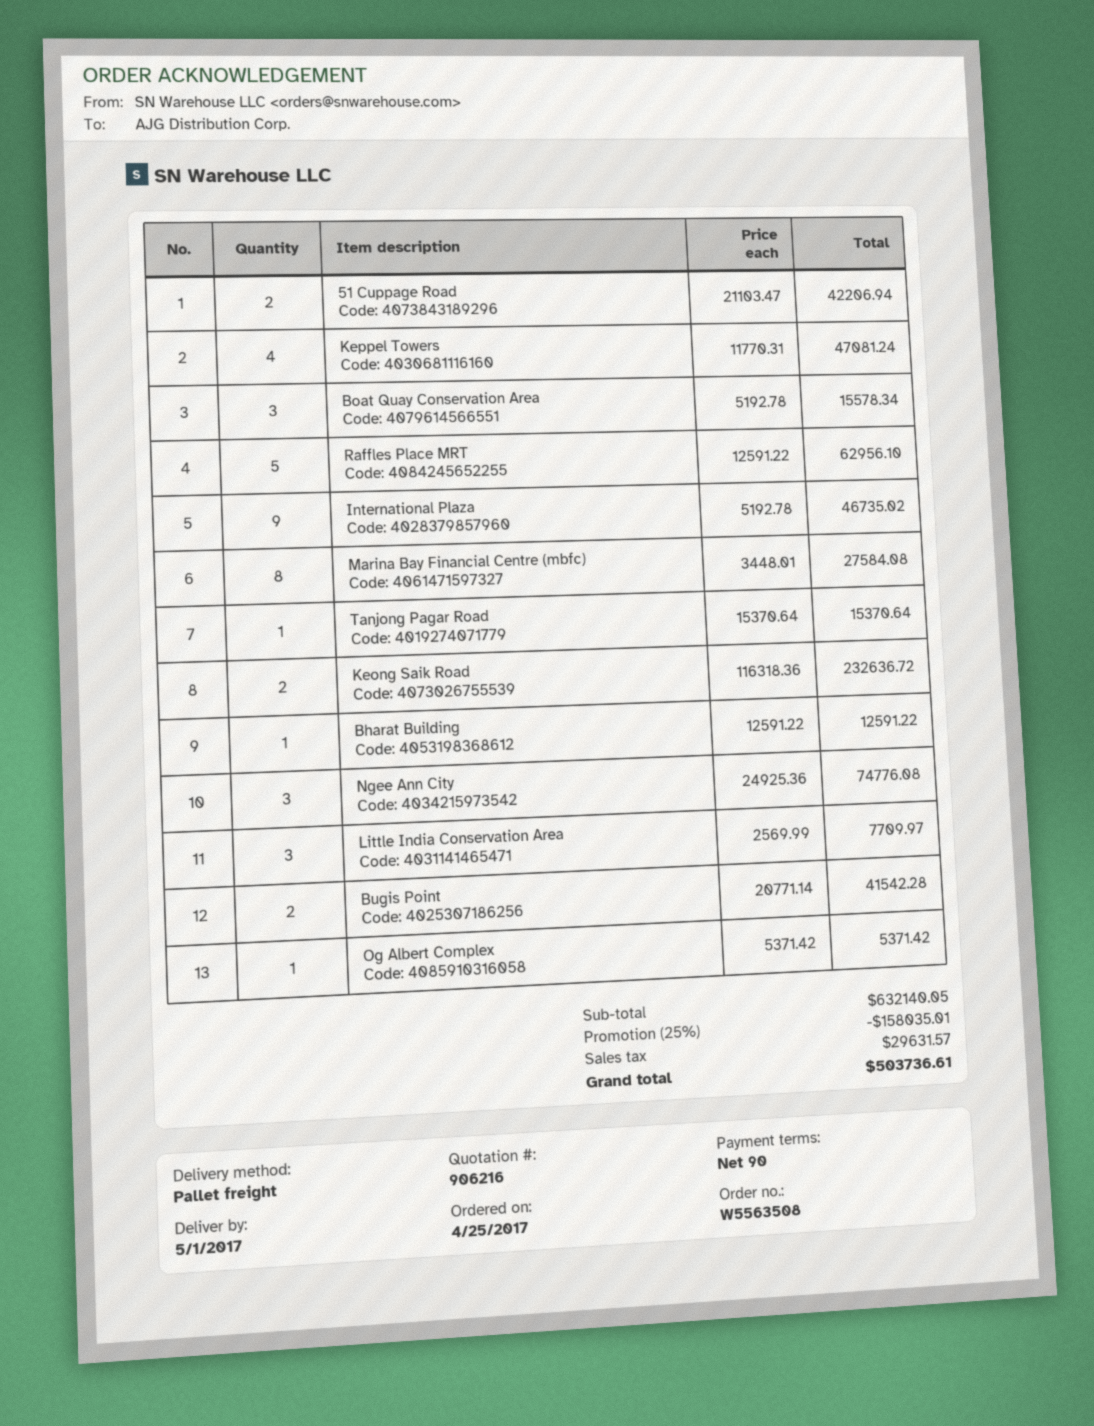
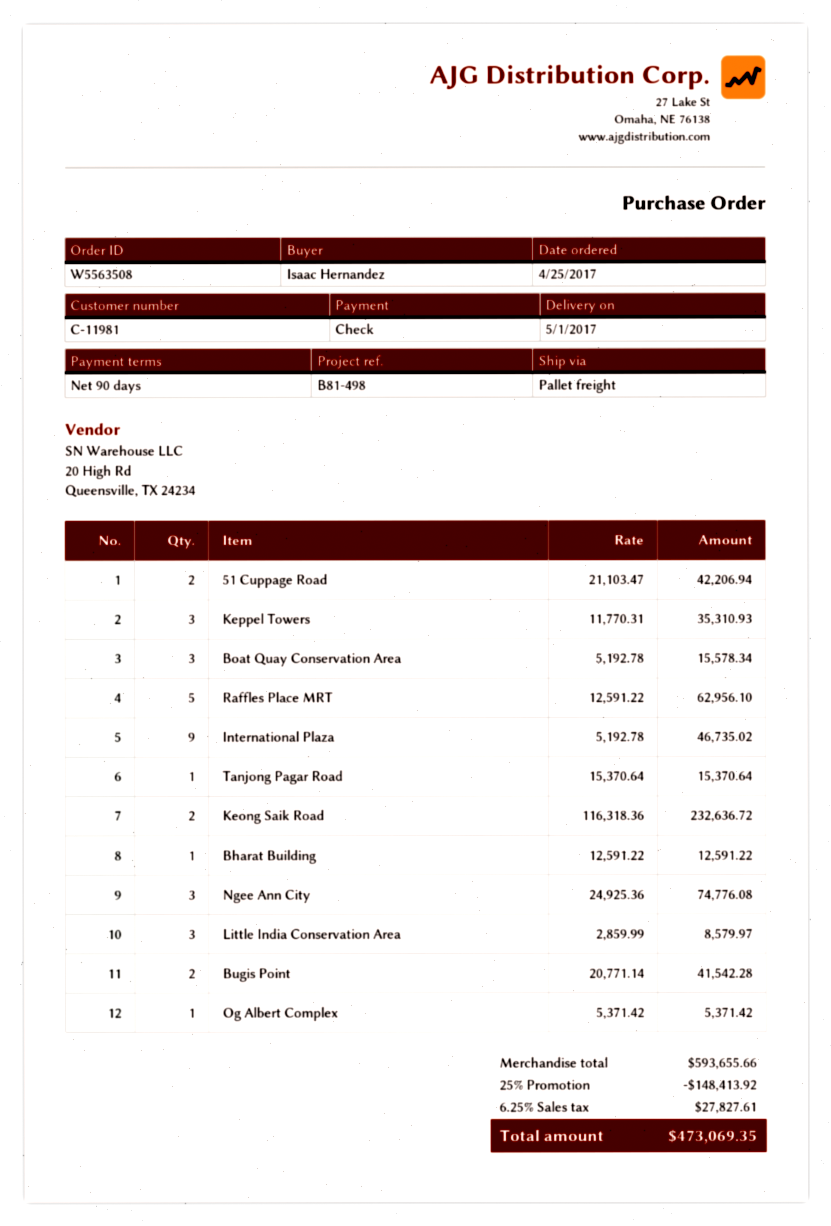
Keppel Towers: 4 x 11770.31 = 47081.24 -> 3 x 11770.31 = 35310.93
Marina Bay Financial Centre (mbfc): 8 x 3448.01 = 27584.08 -> none
Little India Conservation Area: 3 x 2569.99 = 7709.97 -> 3 x 2859.99 = 8579.97
subtotal: 632140.05 -> 593655.66
discount: 25% = 158035.01 -> 25% = 148413.92
tax: 29631.57 -> 27827.61
total: 503736.61 -> 473069.35

